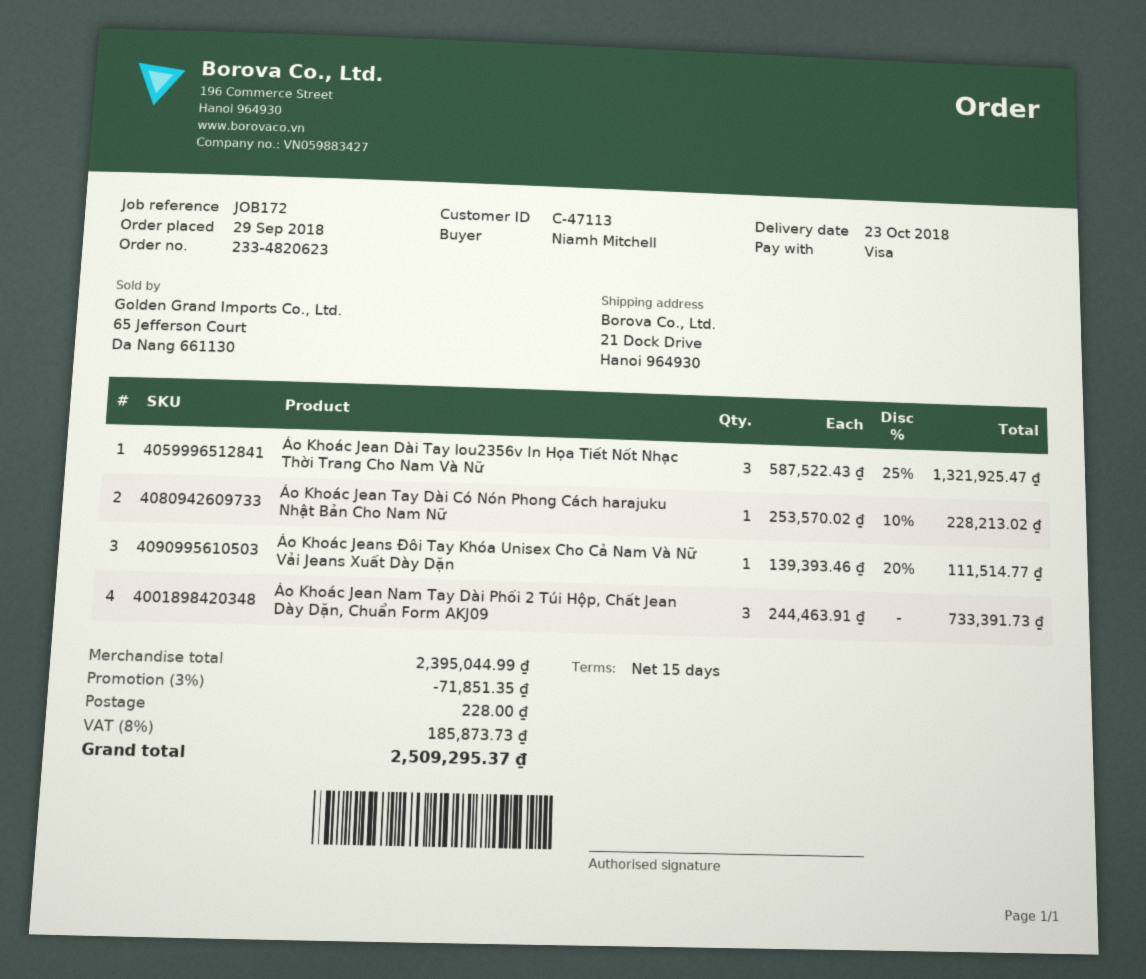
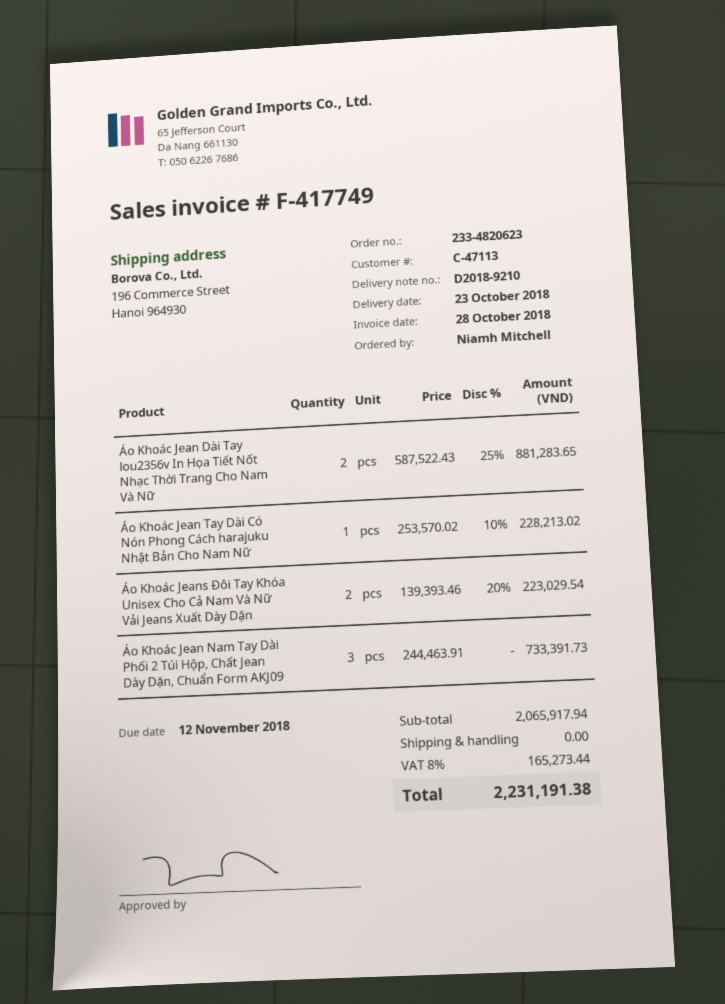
ship to: 21 Dock Drive, Hanoi 964930 -> 196 Commerce Street, Hanoi 964930
Áo Khoác Jean Dài Tay lou2356v In Họa Tiết Nốt Nhạc Thời Trang Cho Nam Và Nữ: 3 x 587522.43 - 25% = 1321925.47 -> 2 x 587522.43 - 25% = 881283.65
Áo Khoác Jeans Đôi Tay Khóa Unisex Cho Cả Nam Và Nữ Vải Jeans Xuất Dày Dặn: 1 x 139393.46 - 20% = 111514.77 -> 2 x 139393.46 - 20% = 223029.54
subtotal: 2395044.99 -> 2065917.94
discount: 3% = 71851.35 -> none
shipping: 228.00 -> 0.00
tax: 8% = 185873.73 -> 8% = 165273.44
total: 2509295.37 -> 2231191.38

